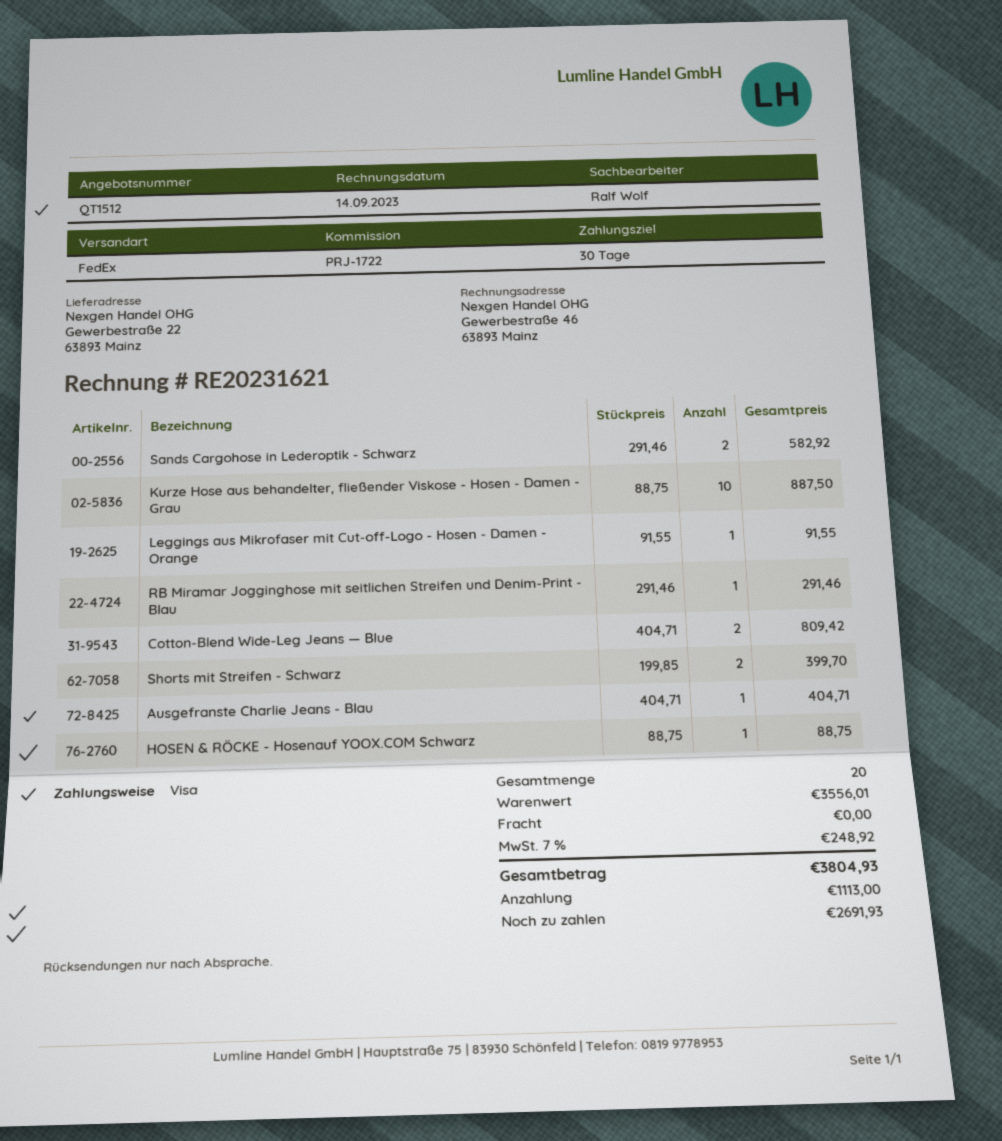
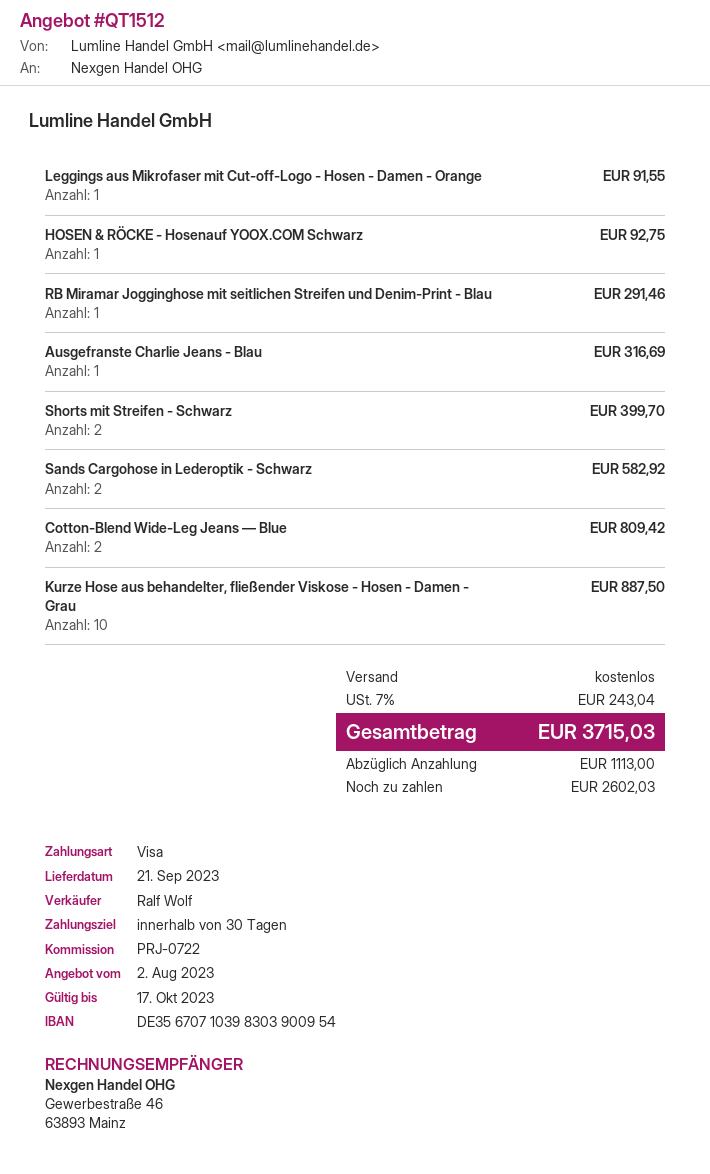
reference: PRJ-1722 -> PRJ-0722
Ausgefranste Charlie Jeans - Blau: 1 for 404.71 -> 1 for 316.69
HOSEN & RÖCKE - Hosenauf YOOX.COM Schwarz: 1 for 88.75 -> 1 for 92.75
tax: 7% = 248.92 -> 7% = 243.04
total: 3804.93 -> 3715.03
balance: 2691.93 -> 2602.03

